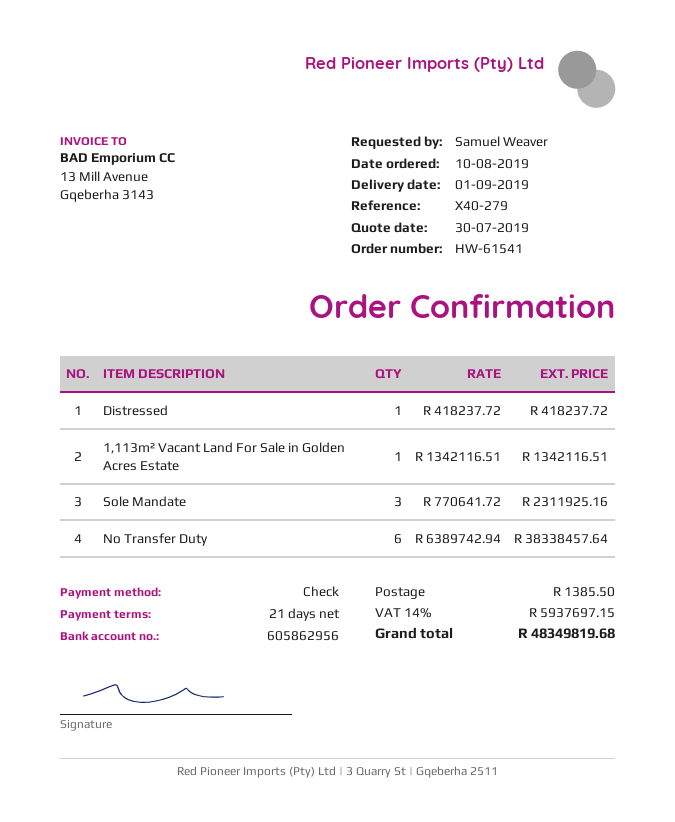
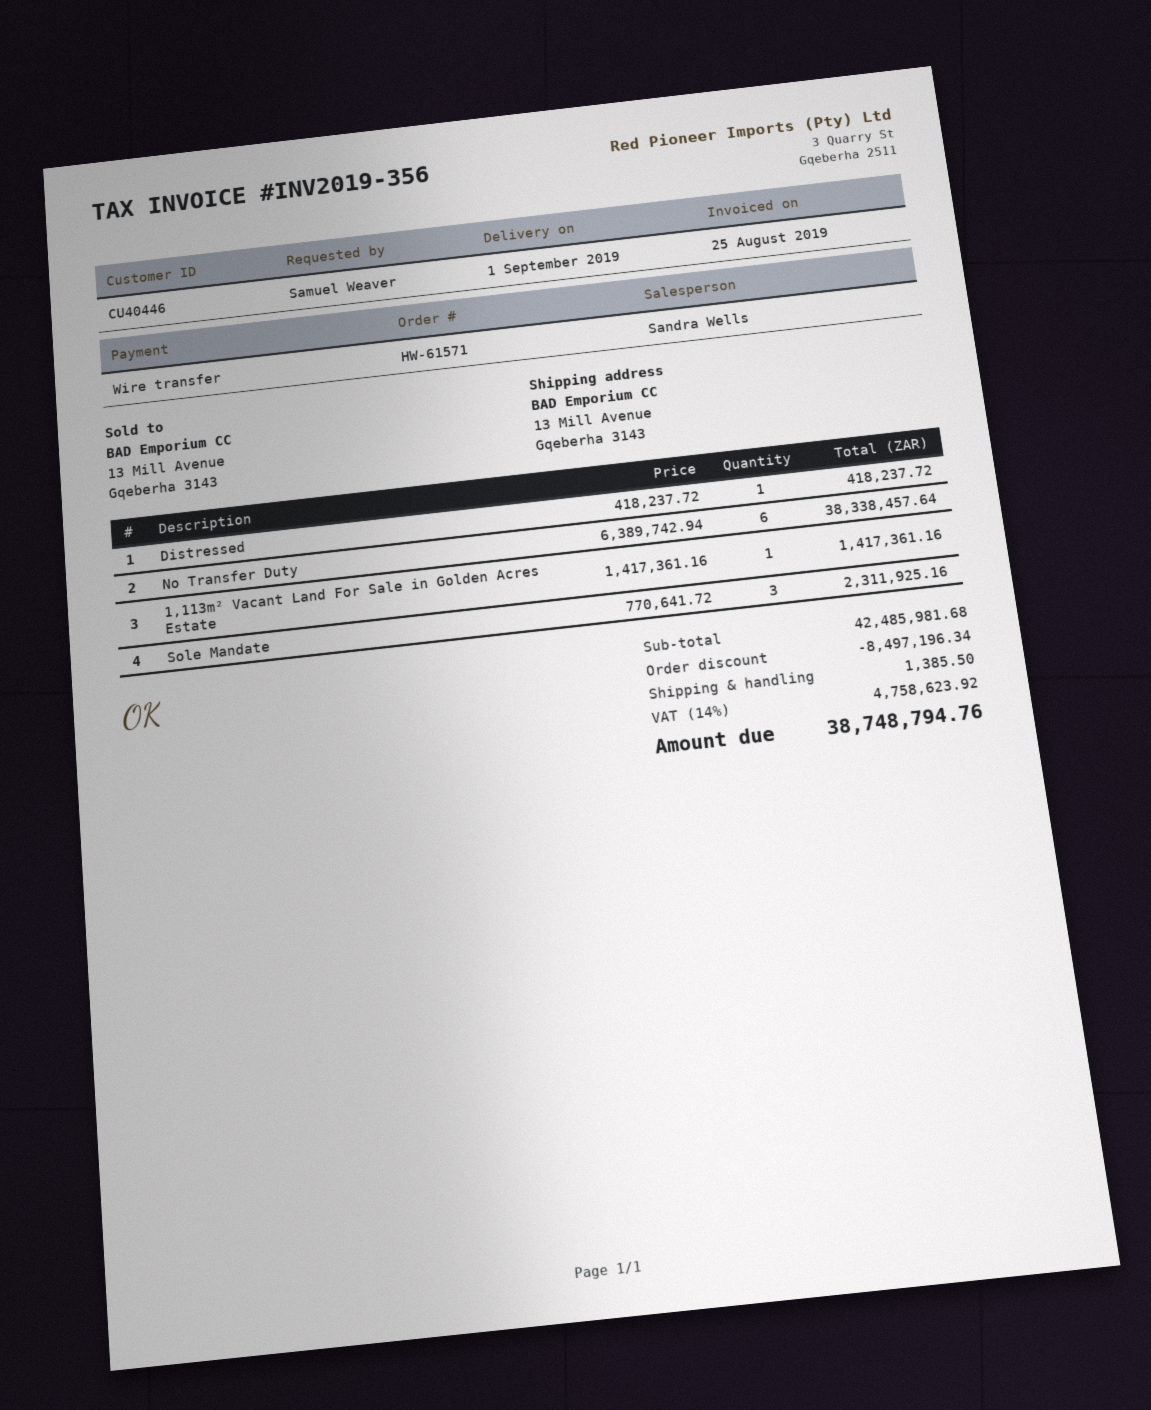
order number: HW-61541 -> HW-61571
payment method: cheque -> bank transfer
1,113m² Vacant Land For Sale in Golden Acres Estate: 1 x 1342116.51 = 1342116.51 -> 1 x 1417361.16 = 1417361.16
discount: none -> 8497196.34
tax: 14% = 5937697.15 -> 14% = 4758623.92
total: 48349819.68 -> 38748794.76

